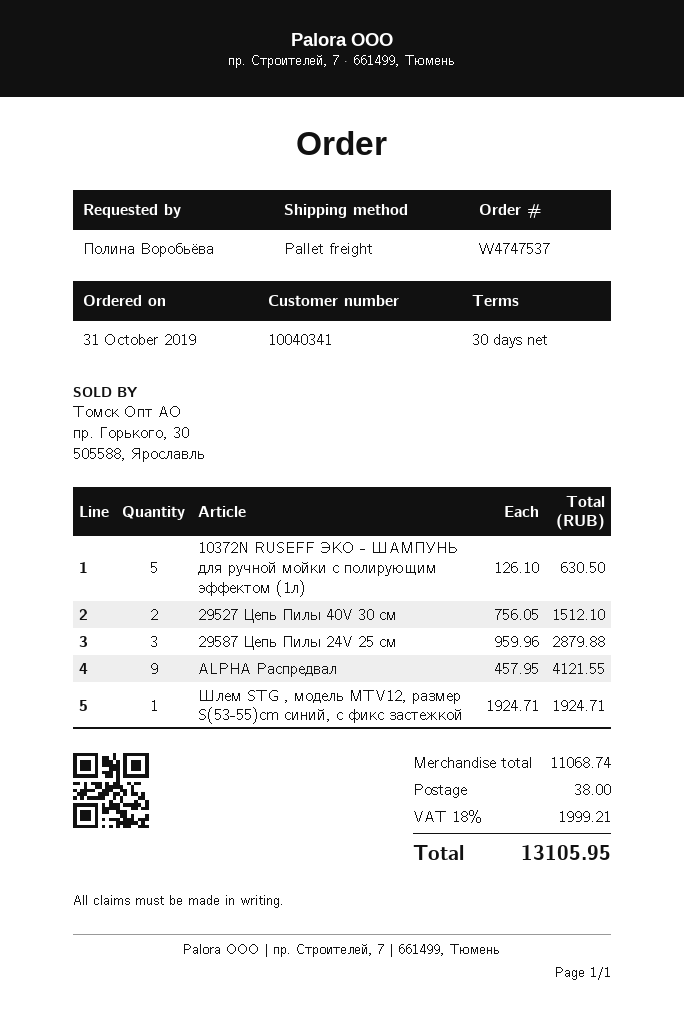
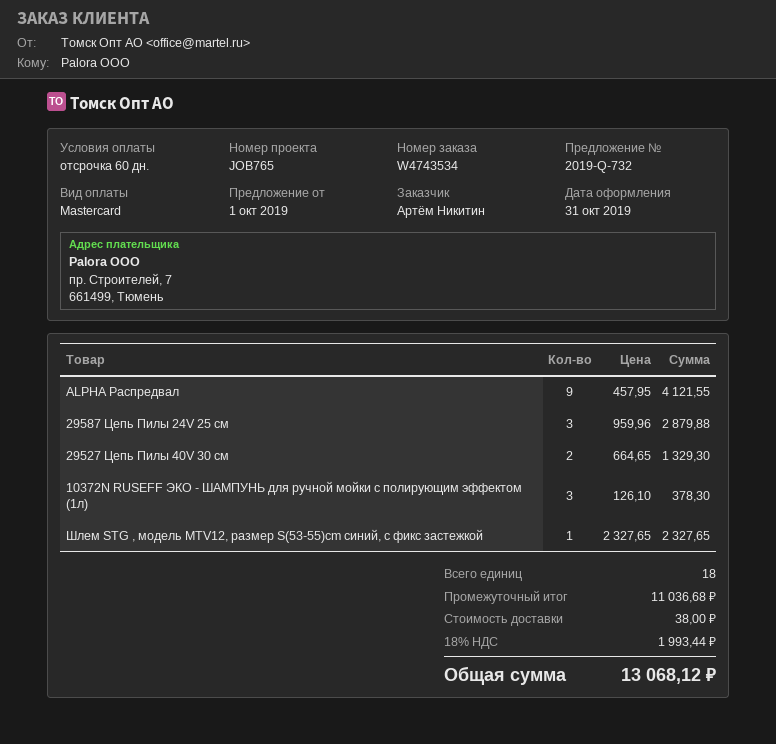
order number: W4747537 -> W4743534
payment terms: 30 days -> 60 days
ordered by: Полина Воробьёва -> Артём Никитин
10372N RUSEFF ЭКО - ШАМПУНЬ для ручной мойки с полирующим эффектом (1л): 5 x 126.10 = 630.50 -> 3 x 126.10 = 378.30
29527 Цепь Пилы 40V 30 см: 2 x 756.05 = 1512.10 -> 2 x 664.65 = 1329.30
Шлем STG , модель MTV12, размер S(53-55)cm синий, с фикс застежкой: 1 x 1924.71 = 1924.71 -> 1 x 2327.65 = 2327.65
subtotal: 11068.74 -> 11036.68
tax: 18% = 1999.21 -> 18% = 1993.44
total: 13105.95 -> 13068.12

